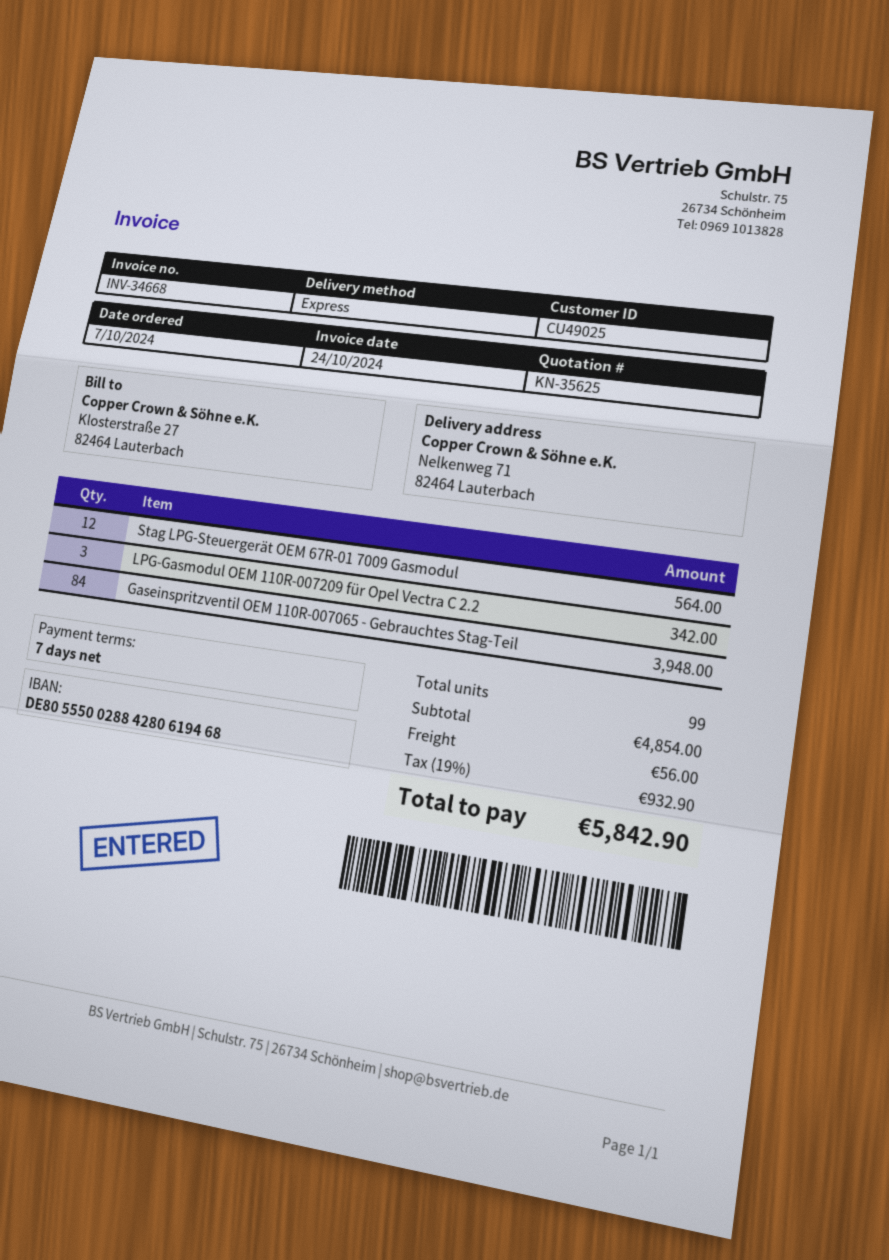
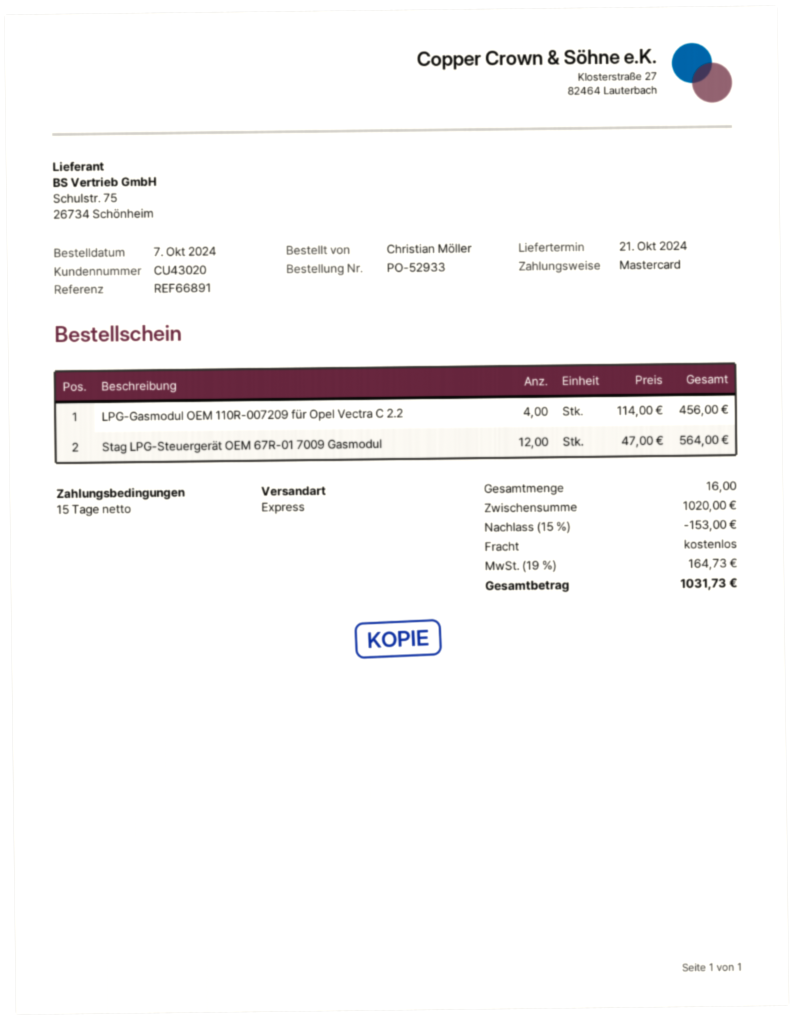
payment terms: 7 days -> 15 days
customer number: CU49025 -> CU43020
LPG-Gasmodul OEM 110R-007209 für Opel Vectra C 2.2: 3 for 342.00 -> 4 for 456.00
Gaseinspritzventil OEM 110R-007065 - Gebrauchtes Stag-Teil: 84 for 3948.00 -> none
total quantity: 99 -> 16
subtotal: 4854.00 -> 1020.00
discount: none -> 15% = 153.00
shipping: 56.00 -> 0.00
tax: 19% = 932.90 -> 19% = 164.73
total: 5842.90 -> 1031.73

